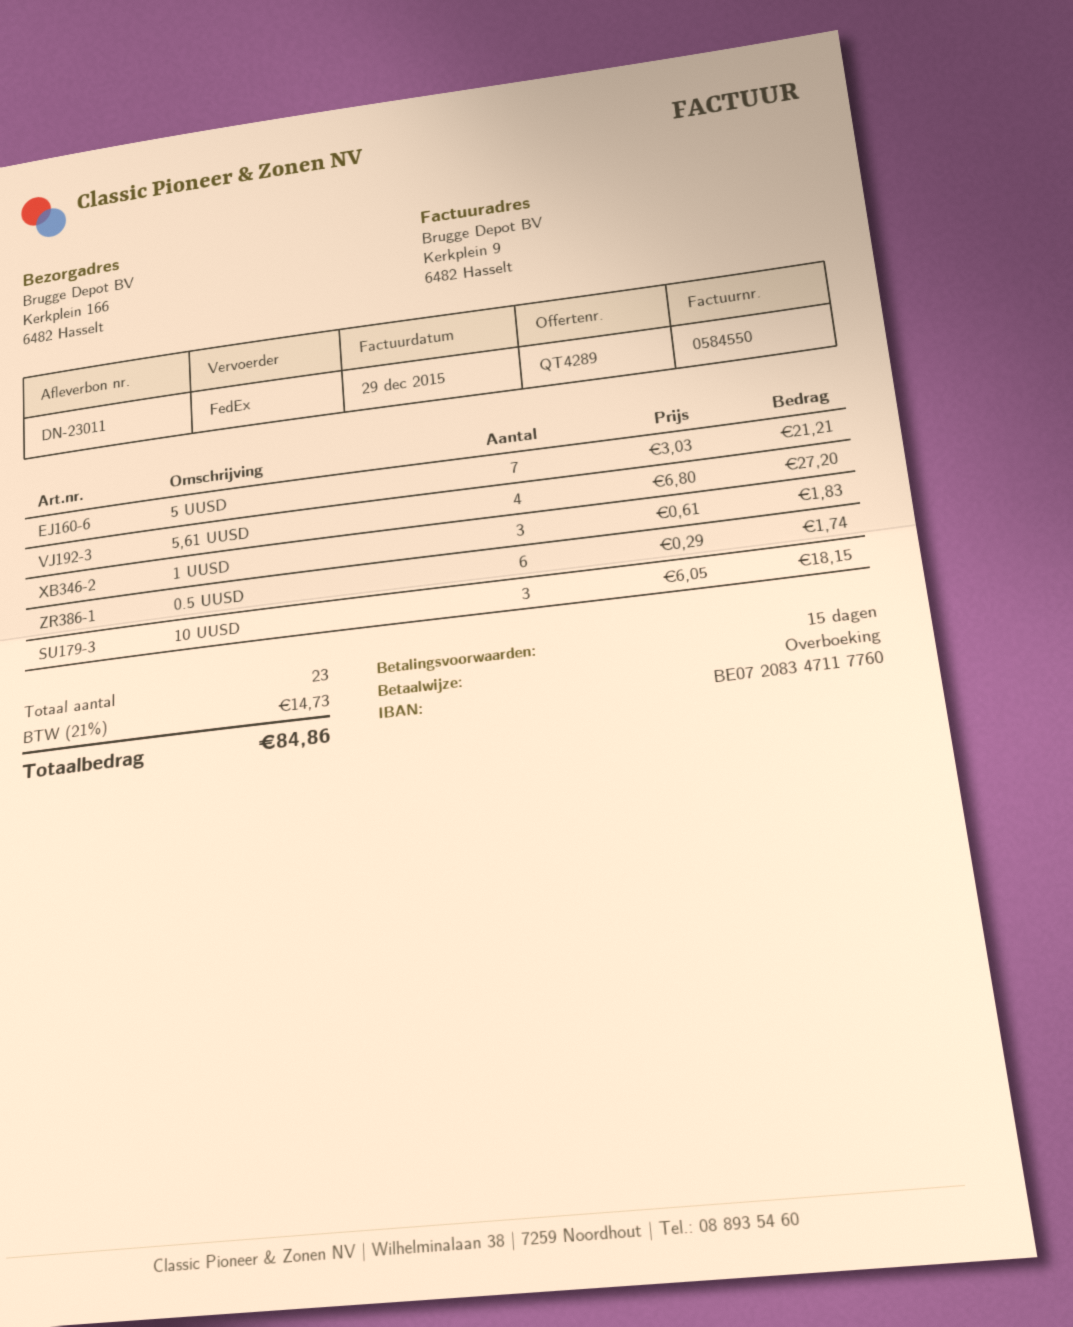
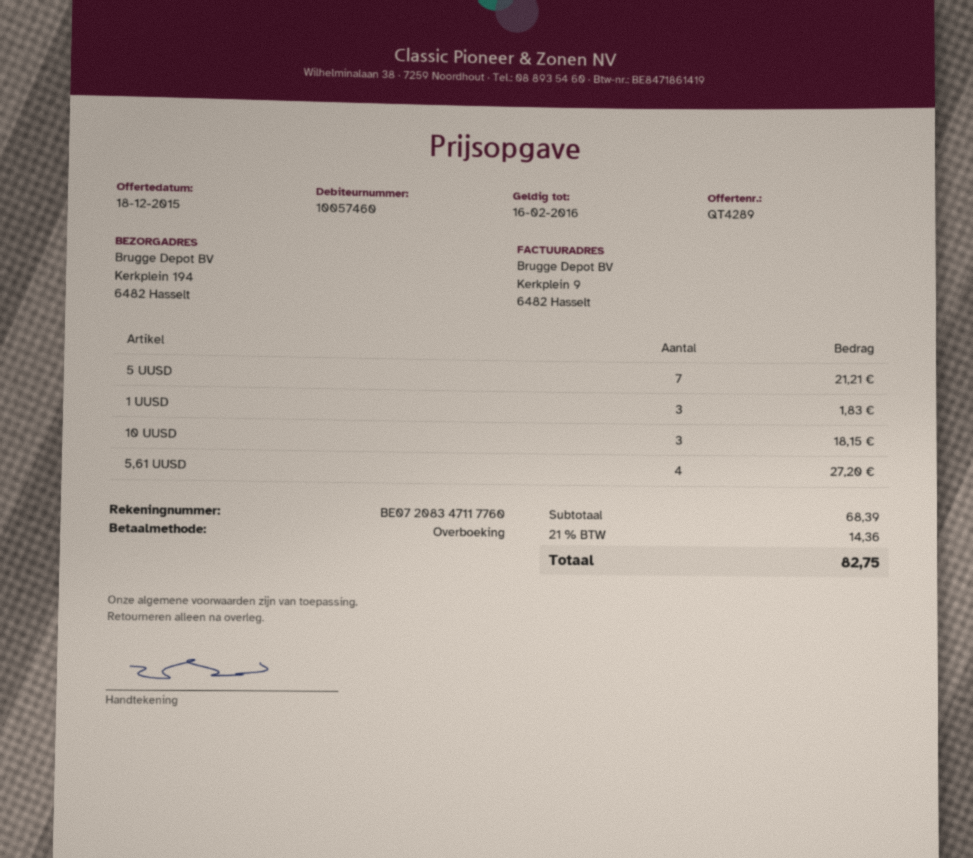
ship to: Kerkplein 166, 6482 Hasselt -> Kerkplein 194, 6482 Hasselt
0.5 UUSD: 6 for 1.74 -> none
tax: 21% = 14.73 -> 21% = 14.36
total: 84.86 -> 82.75

